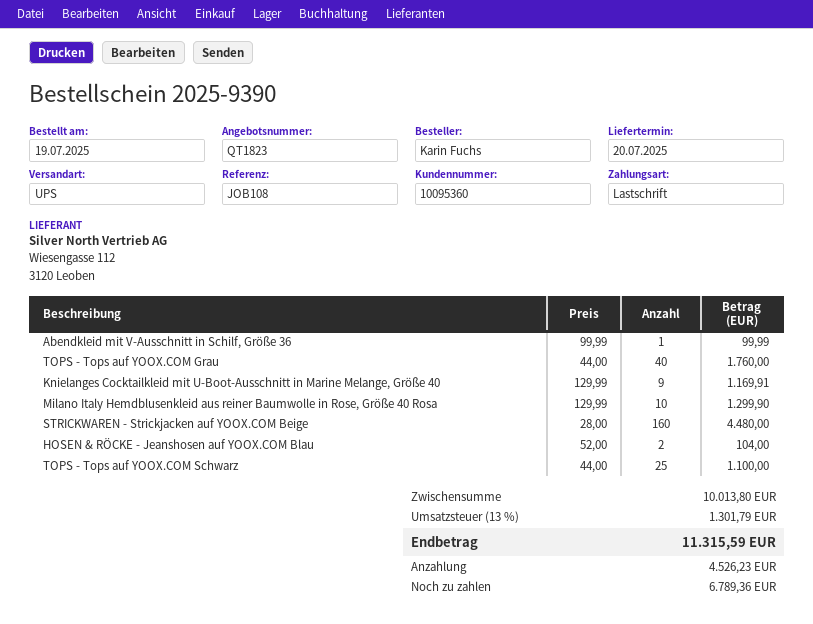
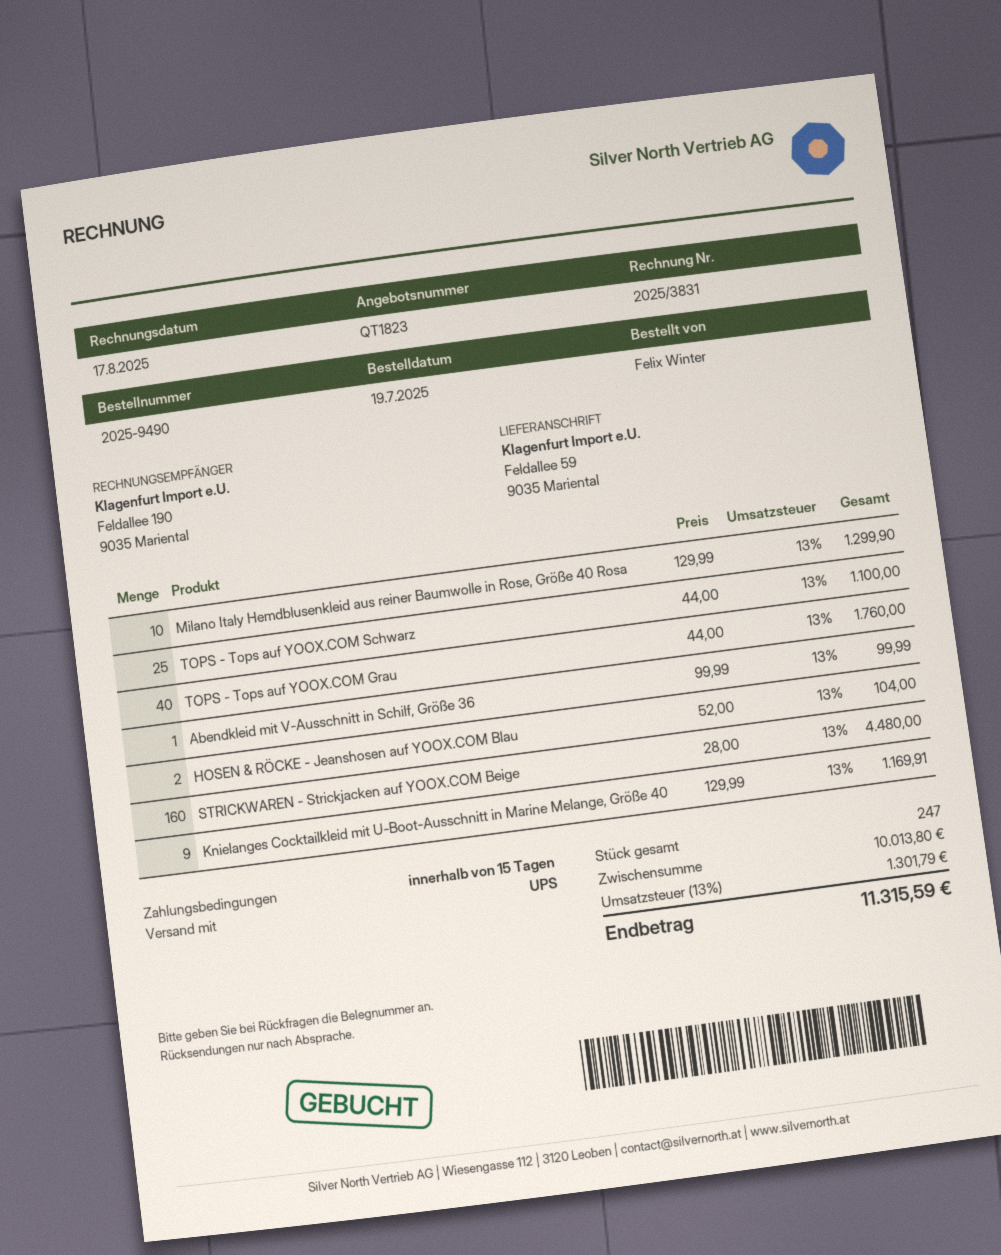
order number: 2025-9390 -> 2025-9490
ordered by: Karin Fuchs -> Felix Winter

